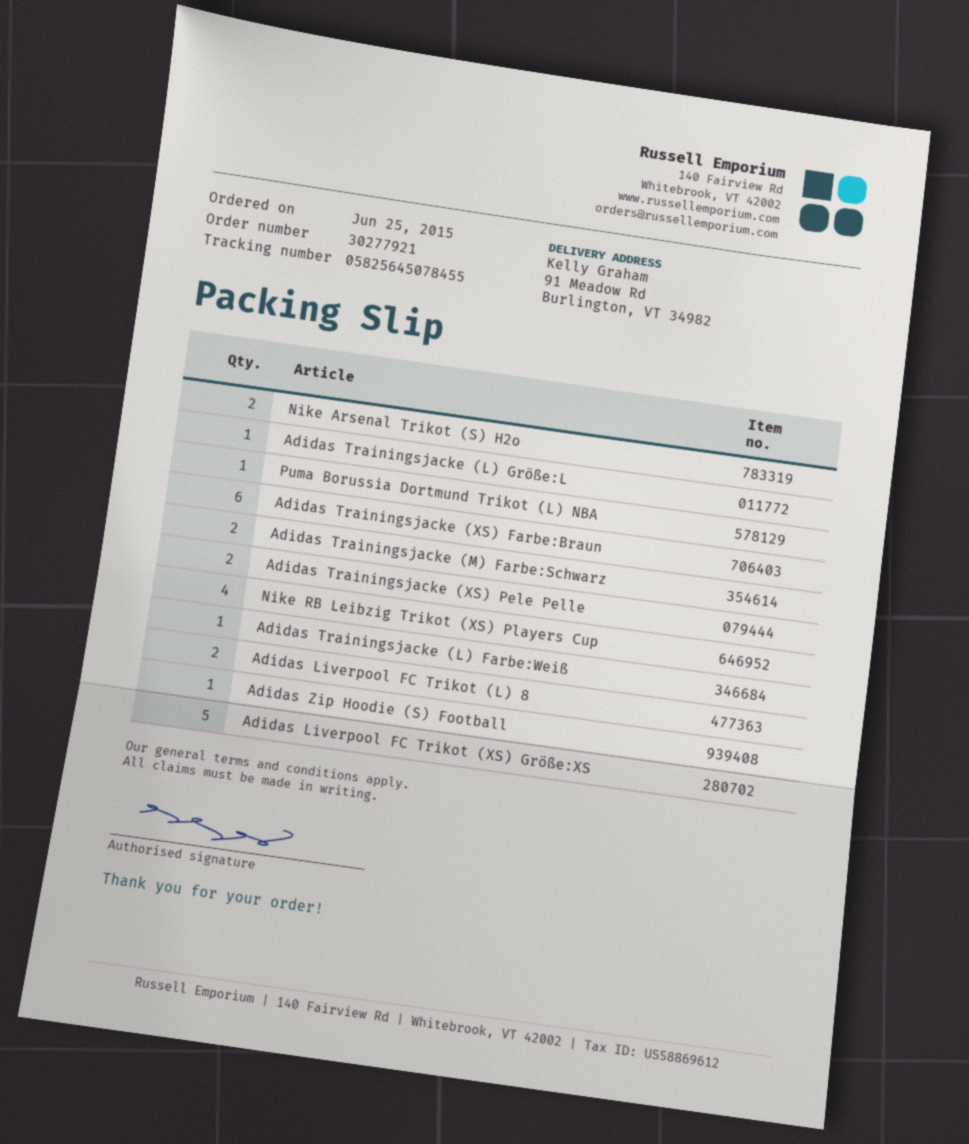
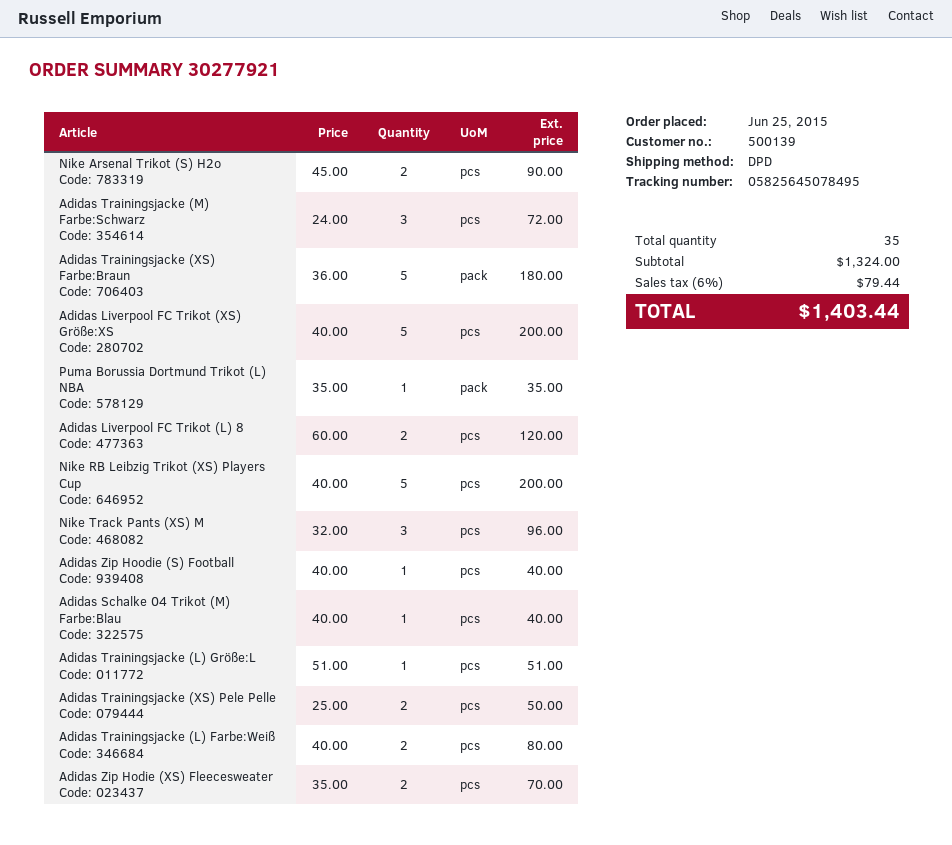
tracking number: 05825645078455 -> 05825645078495
Adidas Trainingsjacke (XS) Farbe:Braun: 6 -> 5
Adidas Trainingsjacke (M) Farbe:Schwarz: 2 -> 3
Nike RB Leibzig Trikot (XS) Players Cup: 4 -> 5
Adidas Trainingsjacke (L) Farbe:Weiß: 1 -> 2
Nike Track Pants (XS) M: none -> 3
Adidas Schalke 04 Trikot (M) Farbe:Blau: none -> 1
Adidas Zip Hodie (XS) Fleecesweater: none -> 2

